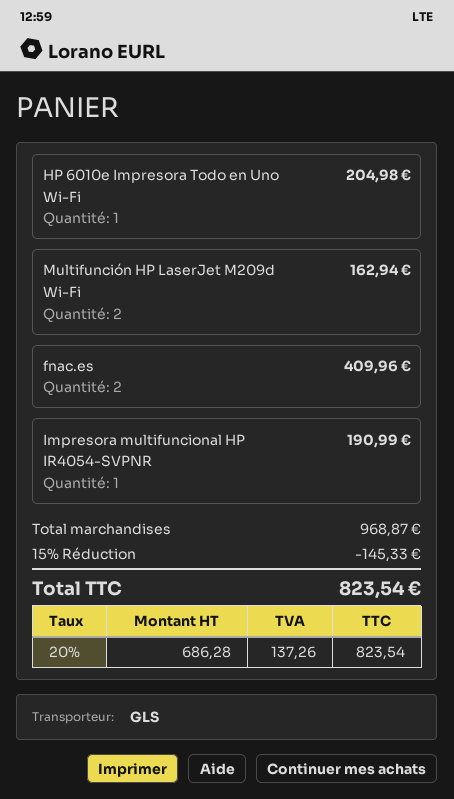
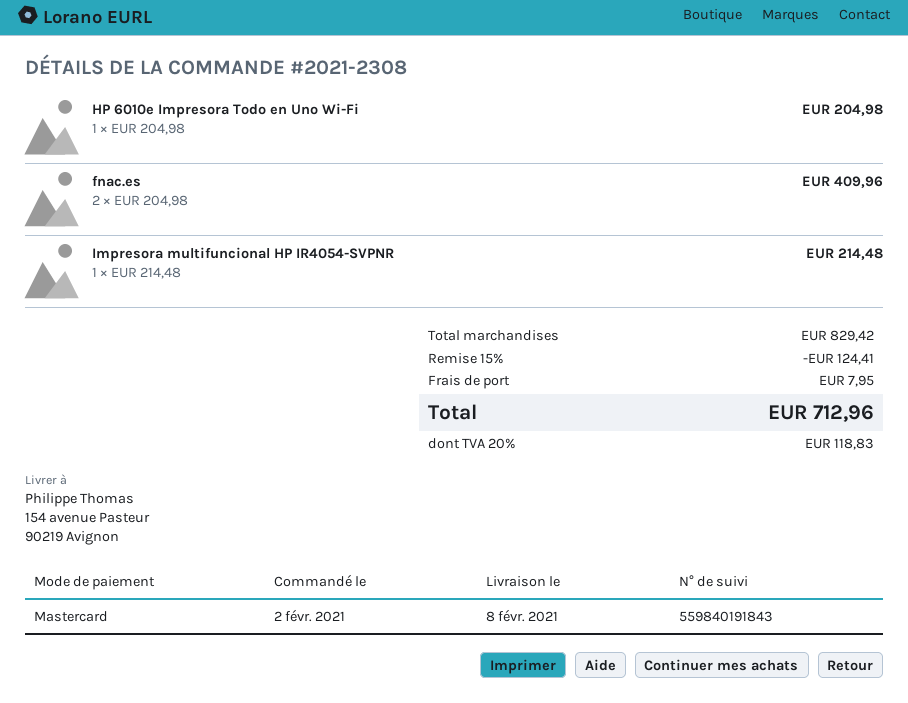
Multifunción HP LaserJet M209d Wi-Fi: 2 for 162.94 -> none
Impresora multifuncional HP IR4054-SVPNR: 1 for 190.99 -> 1 for 214.48
subtotal: 968.87 -> 829.42
discount: 15% = 145.33 -> 15% = 124.41
shipping: none -> 7.95
tax: 20% = 137.26 -> 20% = 118.83
total: 823.54 -> 712.96

